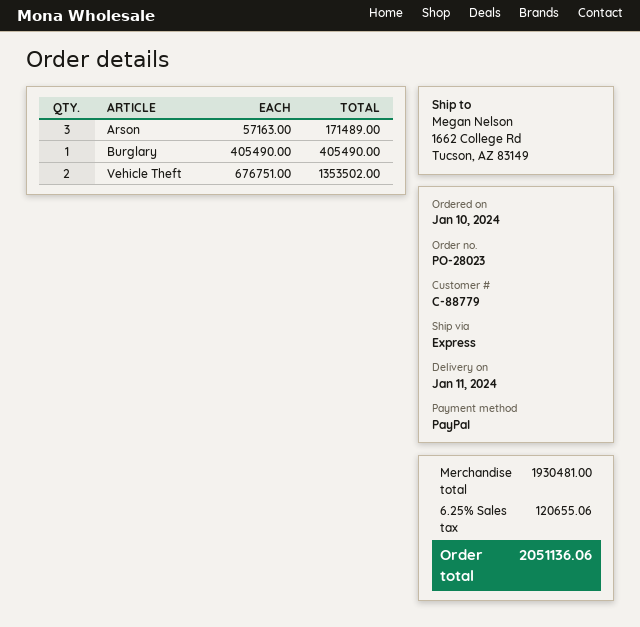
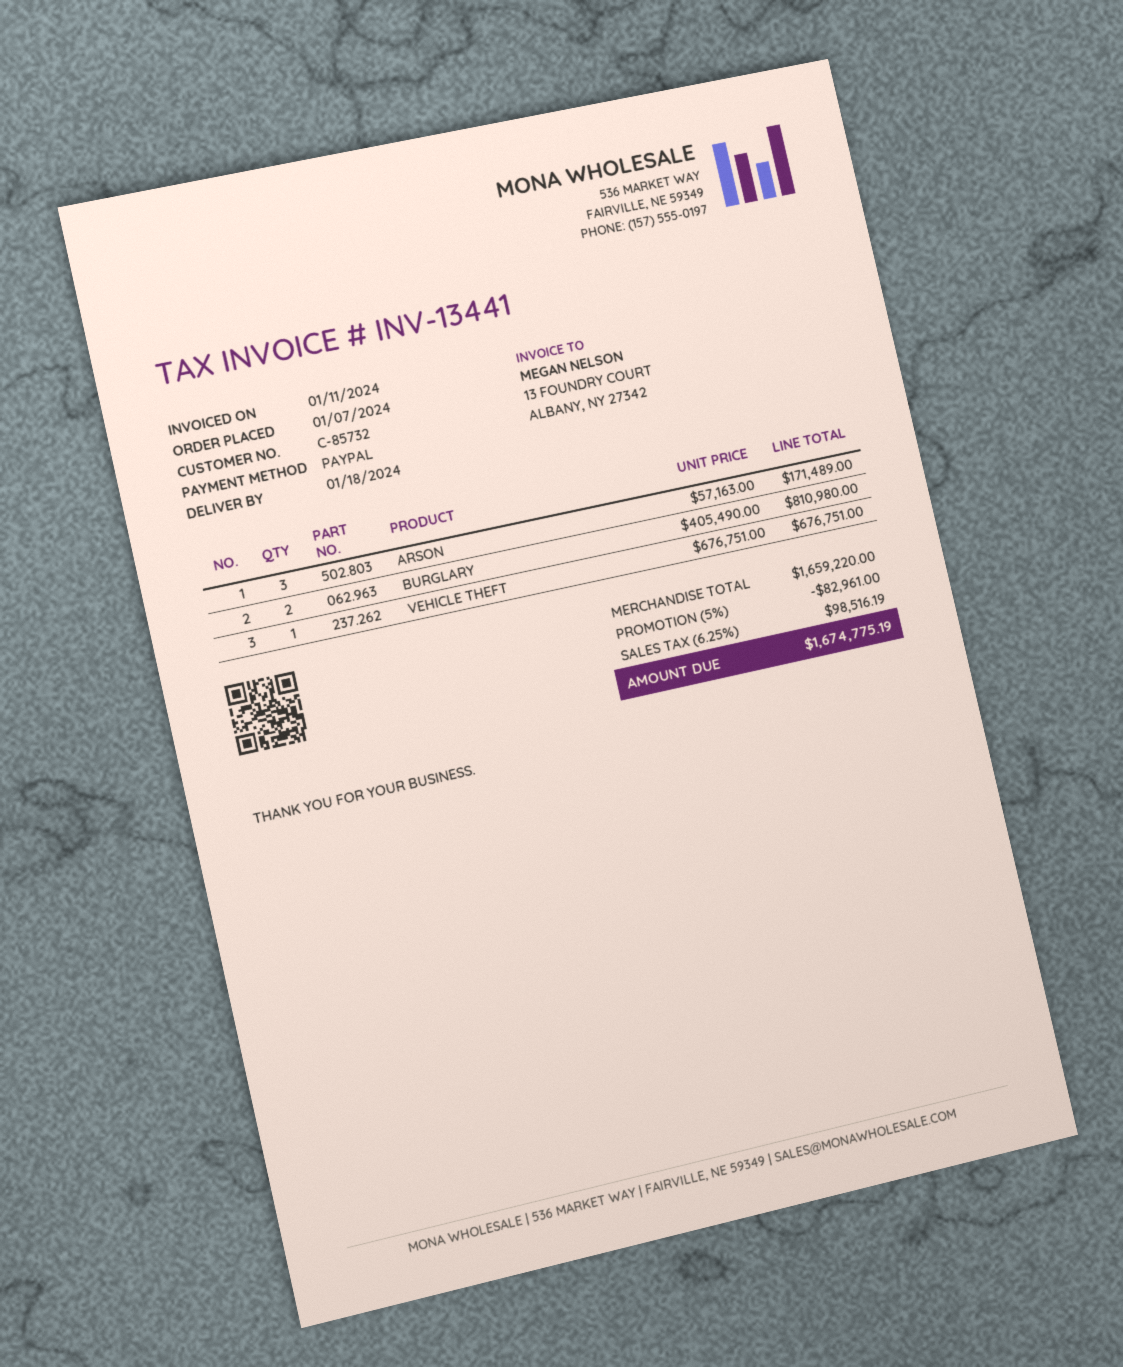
order date: 2024-01-10 -> 2024-01-07
delivery date: 2024-01-11 -> 2024-01-18
customer number: C-88779 -> C-85732
Burglary: 1 x 405490.00 = 405490.00 -> 2 x 405490.00 = 810980.00
Vehicle Theft: 2 x 676751.00 = 1353502.00 -> 1 x 676751.00 = 676751.00
subtotal: 1930481.00 -> 1659220.00
discount: none -> 5% = 82961.00
tax: 6.25% = 120655.06 -> 6.25% = 98516.19
total: 2051136.06 -> 1674775.19

